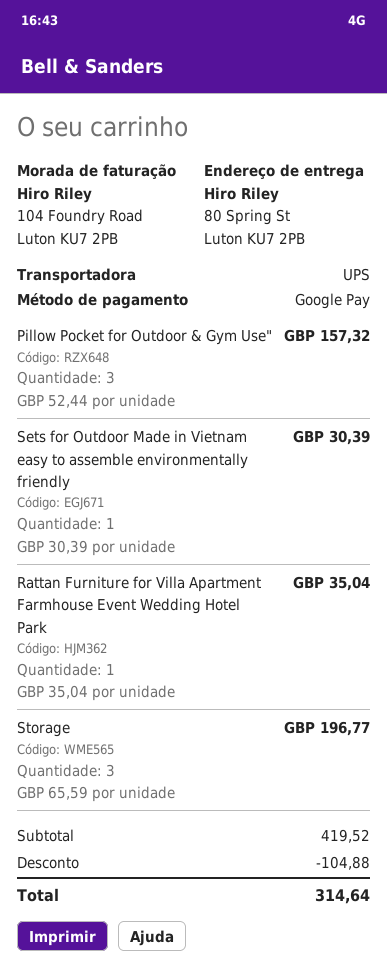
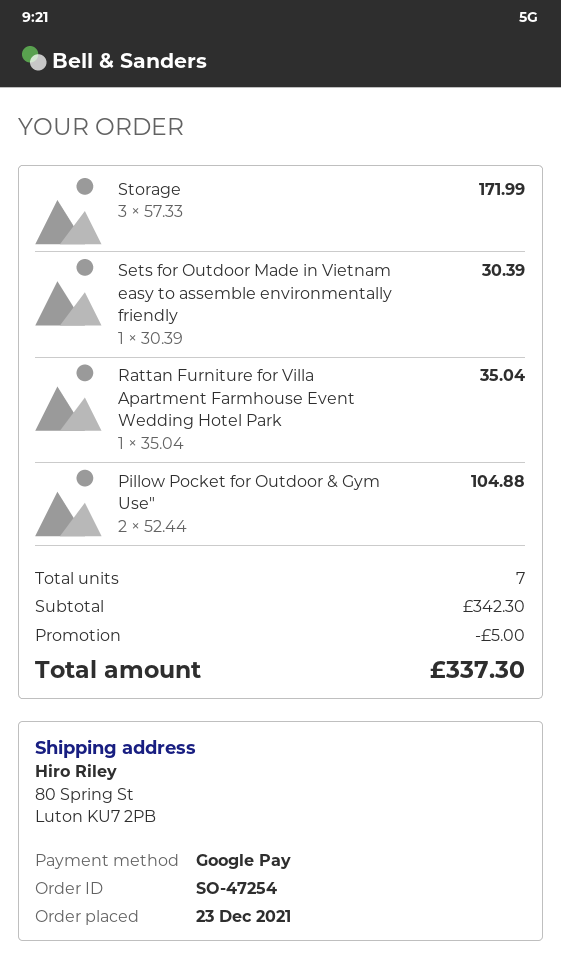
Pillow Pocket for Outdoor & Gym Use": 3 x 52.44 = 157.32 -> 2 x 52.44 = 104.88
Storage: 3 x 65.59 = 196.77 -> 3 x 57.33 = 171.99
subtotal: 419.52 -> 342.30
discount: 104.88 -> 5.00
total: 314.64 -> 337.30

